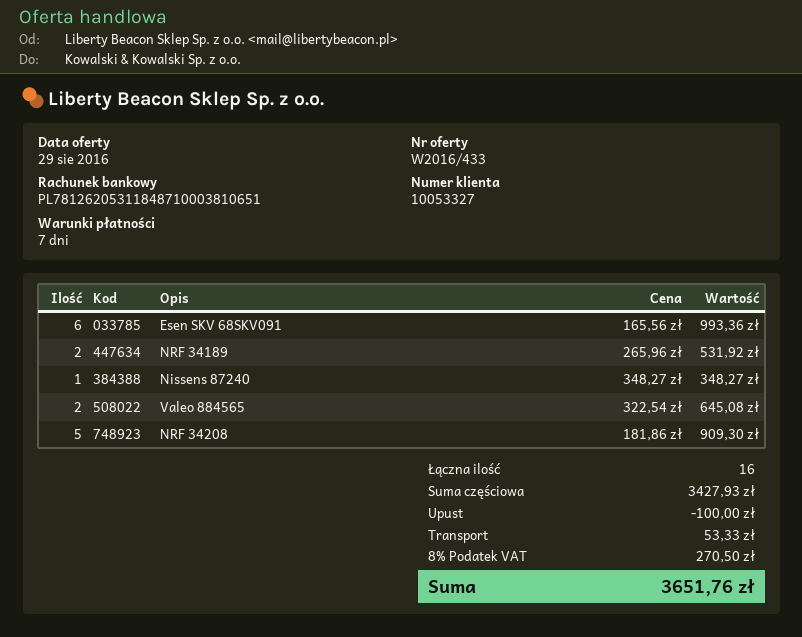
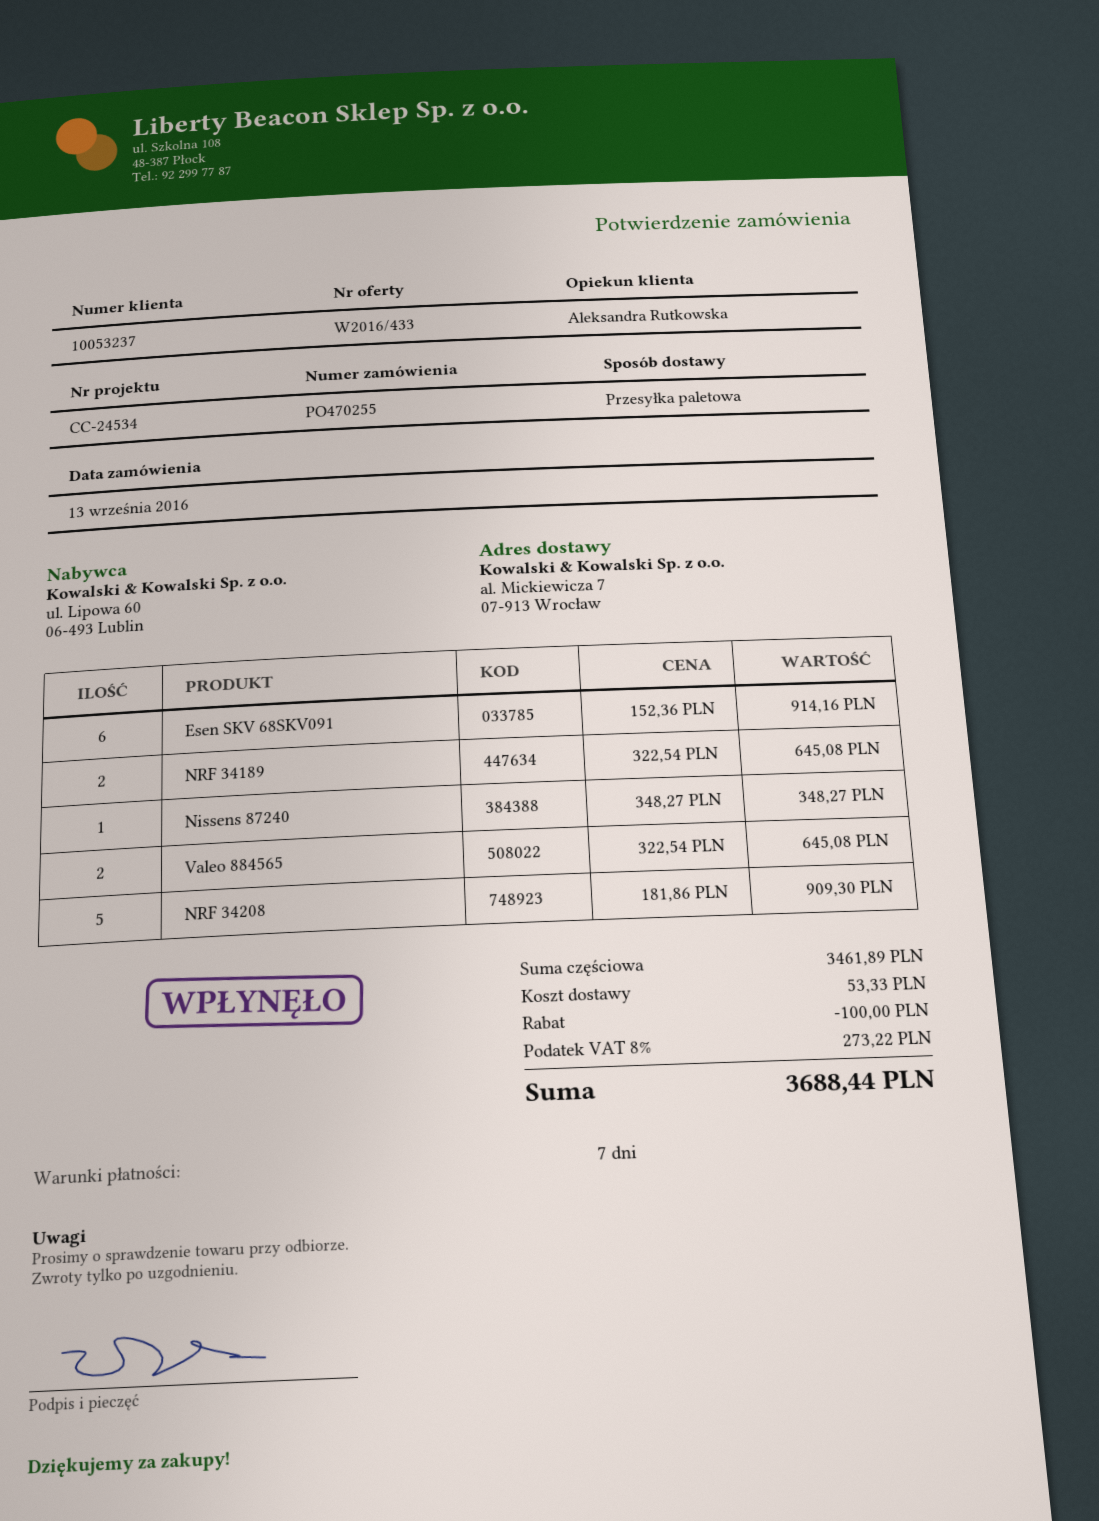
customer number: 10053327 -> 10053237
Esen SKV 68SKV091: 6 x 165.56 = 993.36 -> 6 x 152.36 = 914.16
NRF 34189: 2 x 265.96 = 531.92 -> 2 x 322.54 = 645.08
subtotal: 3427.93 -> 3461.89
tax: 8% = 270.50 -> 8% = 273.22
total: 3651.76 -> 3688.44

